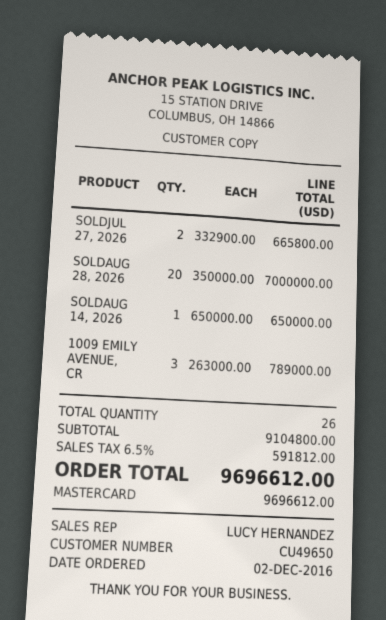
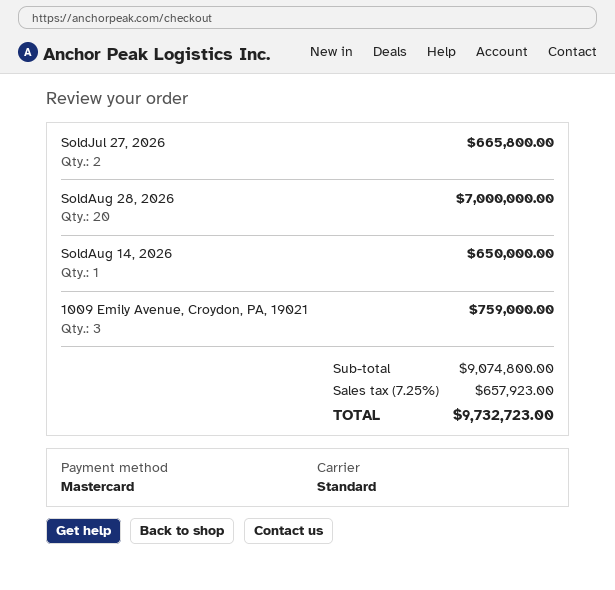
1009 EMILY AVENUE, CR: 3 for 789000.00 -> 3 for 759000.00
subtotal: 9104800.00 -> 9074800.00
tax: 6.5% = 591812.00 -> 7.25% = 657923.00
total: 9696612.00 -> 9732723.00

